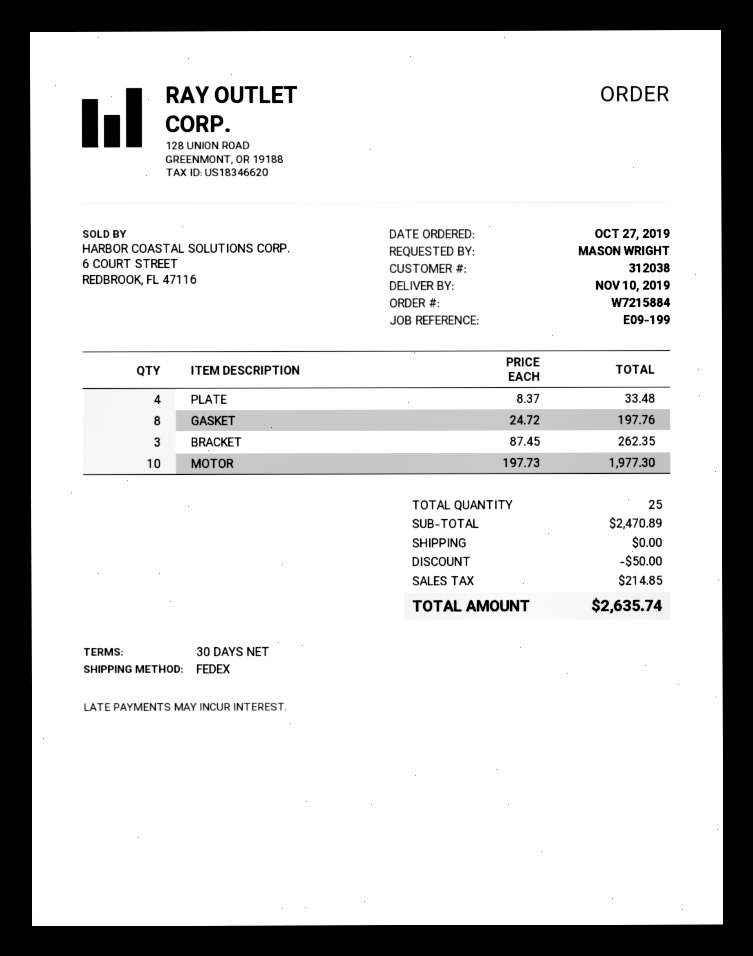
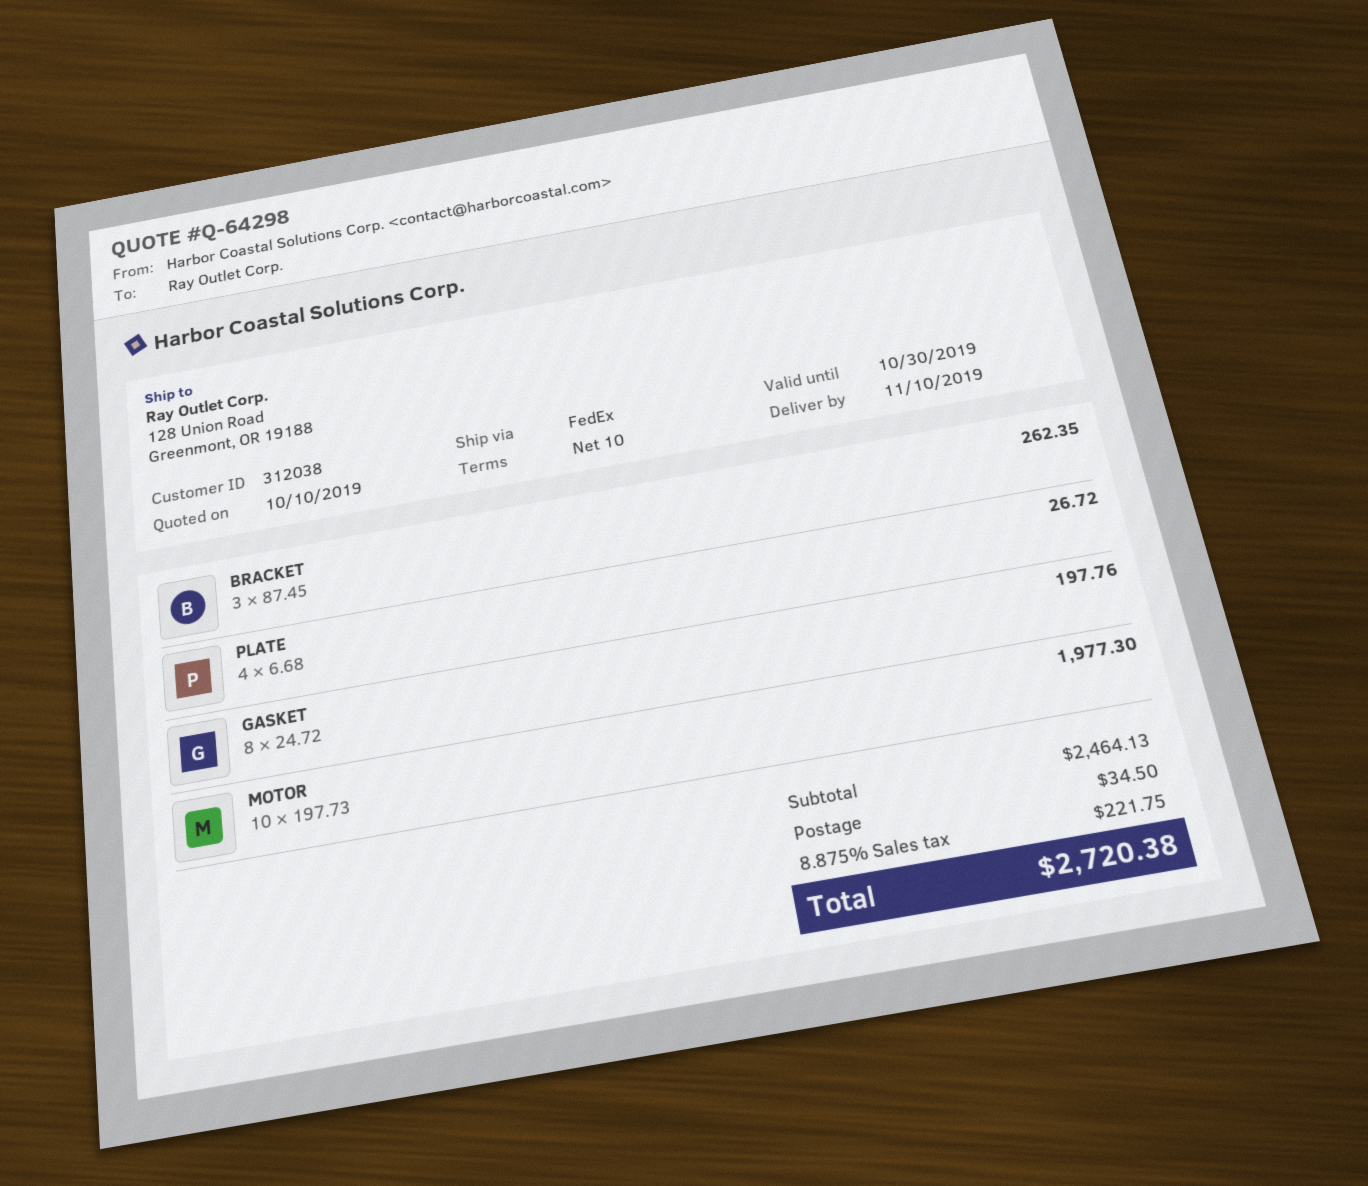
payment terms: 30 days -> 10 days
PLATE: 4 x 8.37 = 33.48 -> 4 x 6.68 = 26.72
subtotal: 2470.89 -> 2464.13
discount: 50.00 -> none
shipping: 0.00 -> 34.50
tax: 214.85 -> 221.75
total: 2635.74 -> 2720.38

